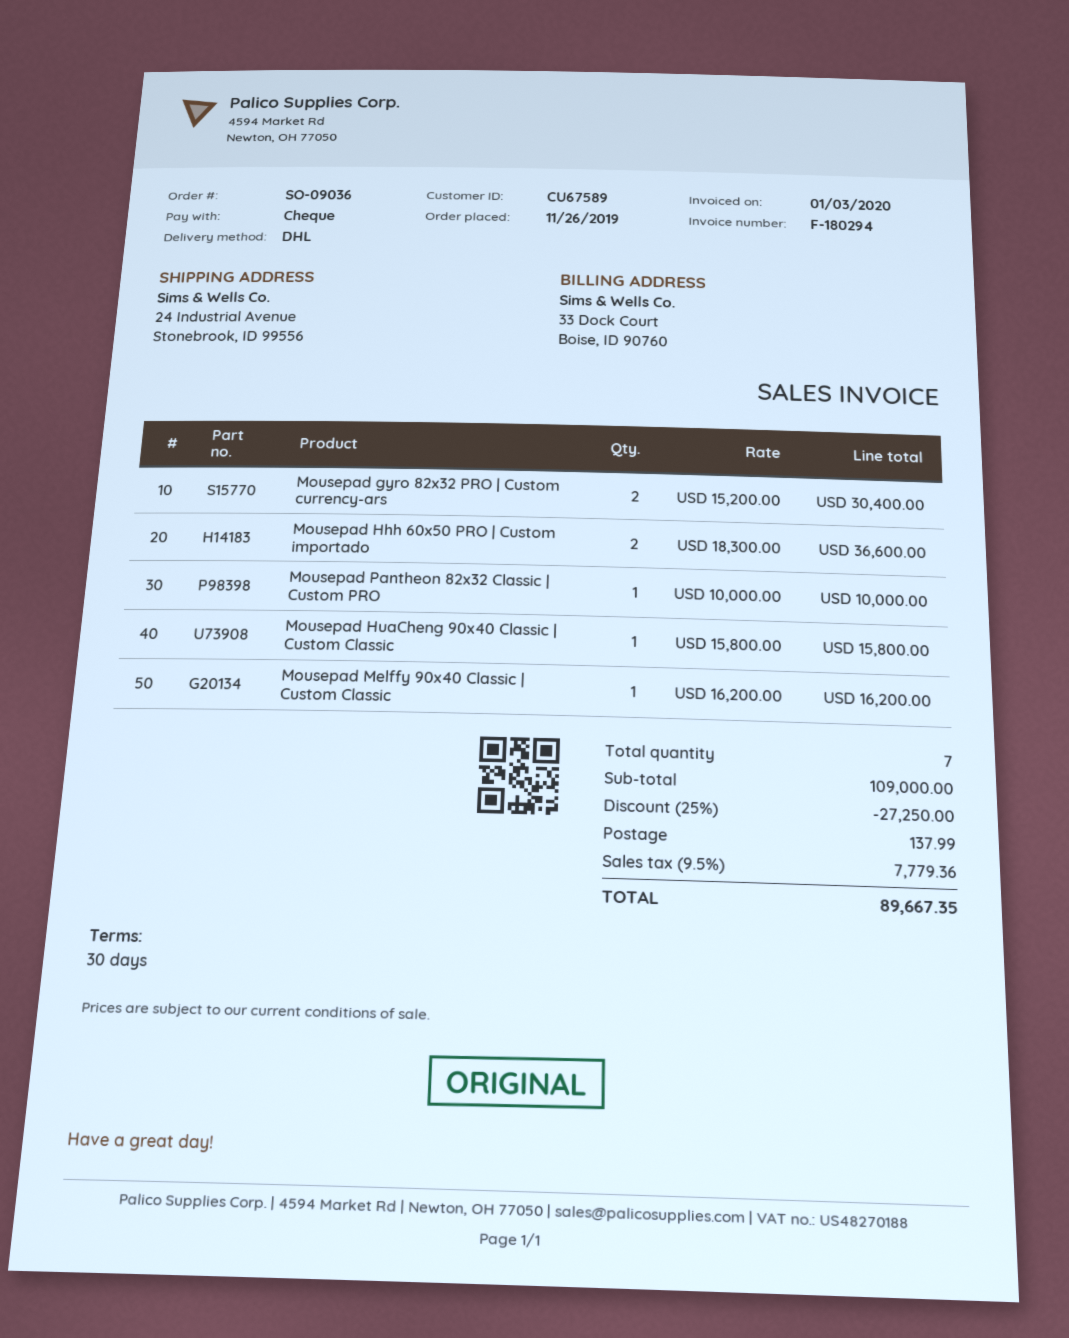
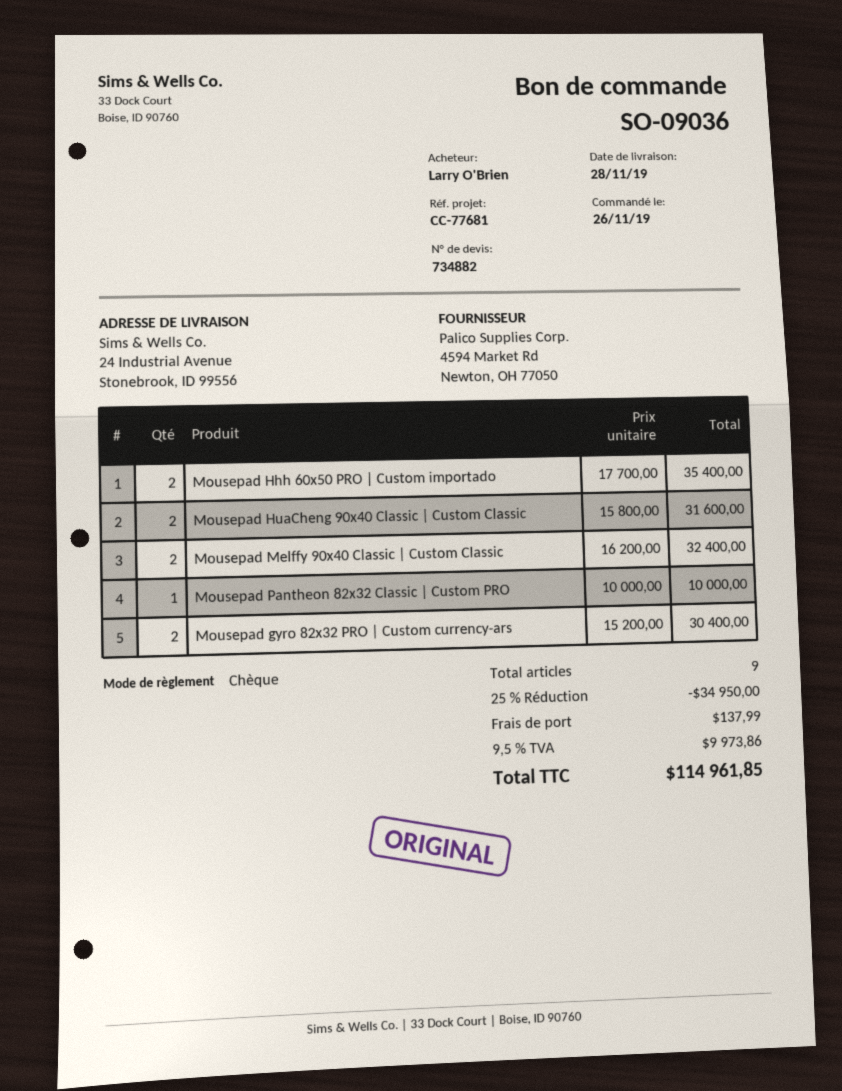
Mousepad Hhh 60x50 PRO | Custom importado: 2 x 18300.00 = 36600.00 -> 2 x 17700.00 = 35400.00
Mousepad HuaCheng 90x40 Classic | Custom Classic: 1 x 15800.00 = 15800.00 -> 2 x 15800.00 = 31600.00
Mousepad Melffy 90x40 Classic | Custom Classic: 1 x 16200.00 = 16200.00 -> 2 x 16200.00 = 32400.00
total quantity: 7 -> 9
discount: 25% = 27250.00 -> 25% = 34950.00
tax: 9.5% = 7779.36 -> 9.5% = 9973.86
total: 89667.35 -> 114961.85

